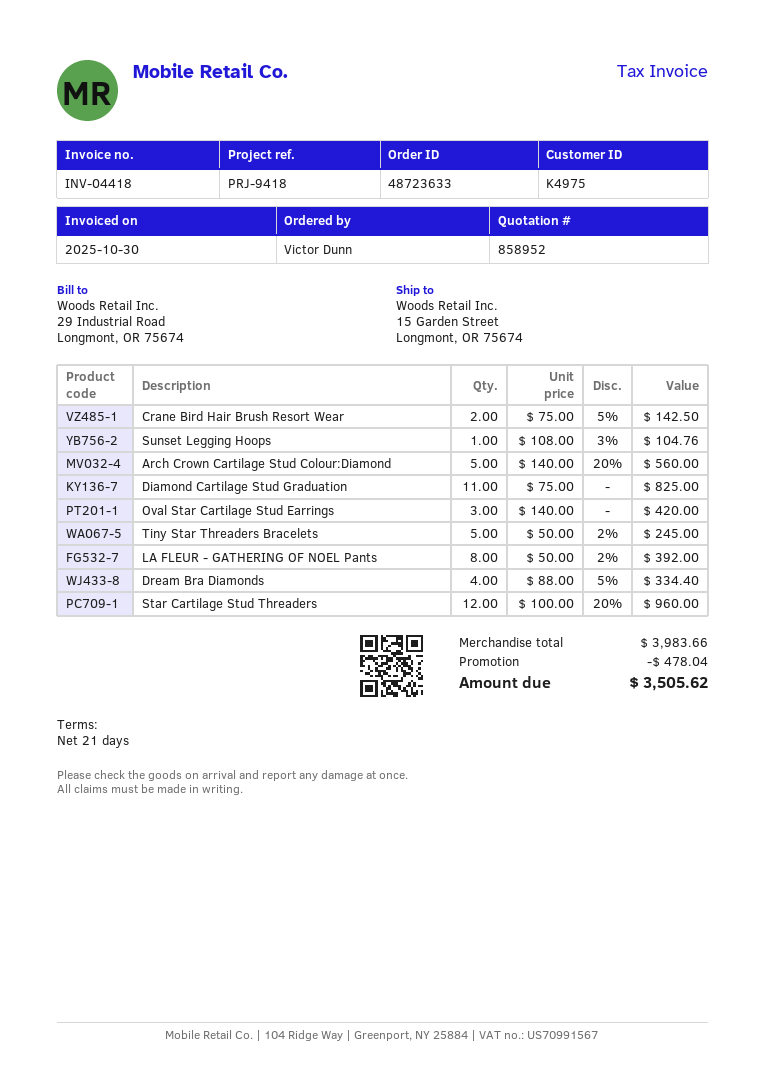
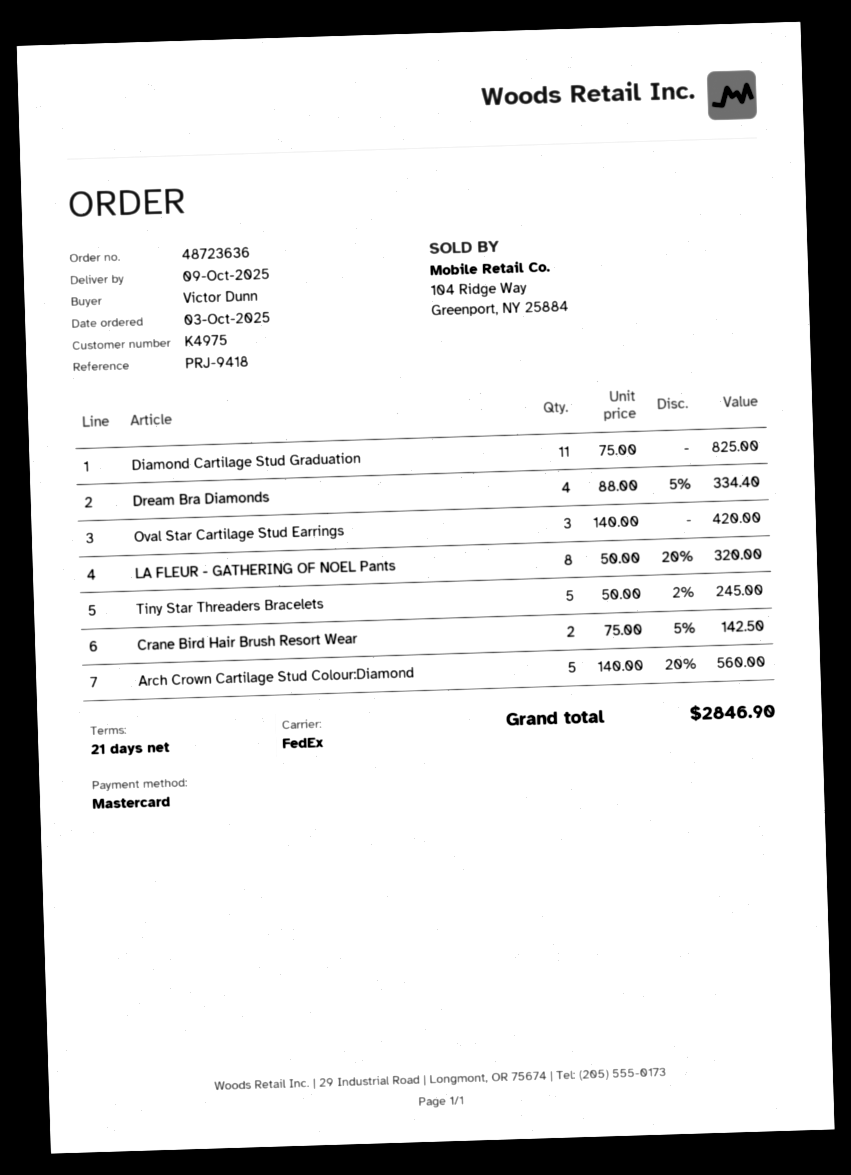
order number: 48723633 -> 48723636
Sunset Legging Hoops: 1 x 108.00 - 3% = 104.76 -> none
LA FLEUR - GATHERING OF NOEL Pants: 8 x 50.00 - 2% = 392.00 -> 8 x 50.00 - 20% = 320.00
Star Cartilage Stud Threaders: 12 x 100.00 - 20% = 960.00 -> none
discount: 478.04 -> none
total: 3505.62 -> 2846.90

